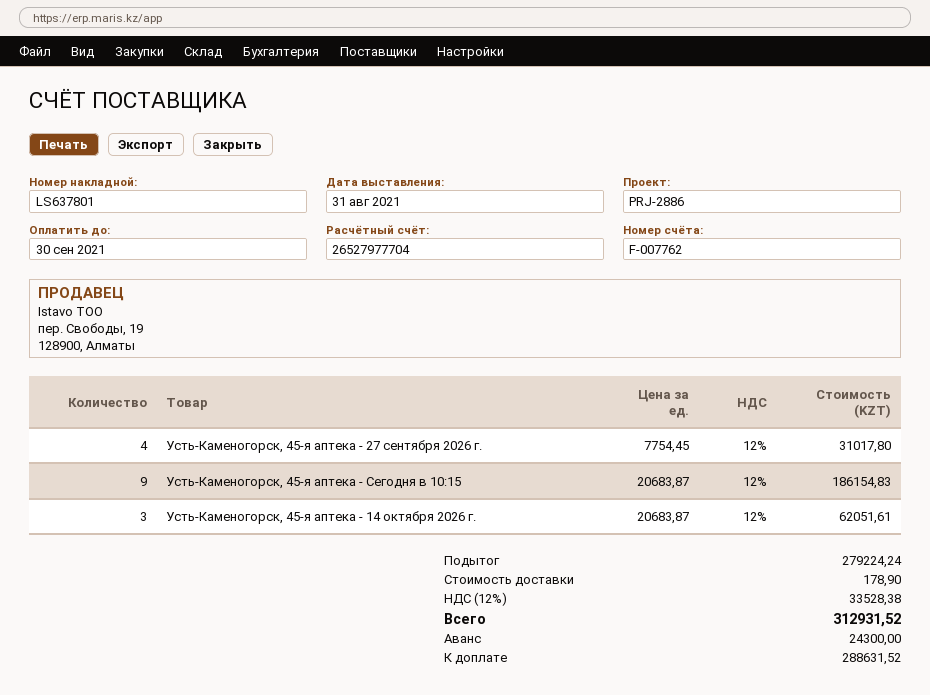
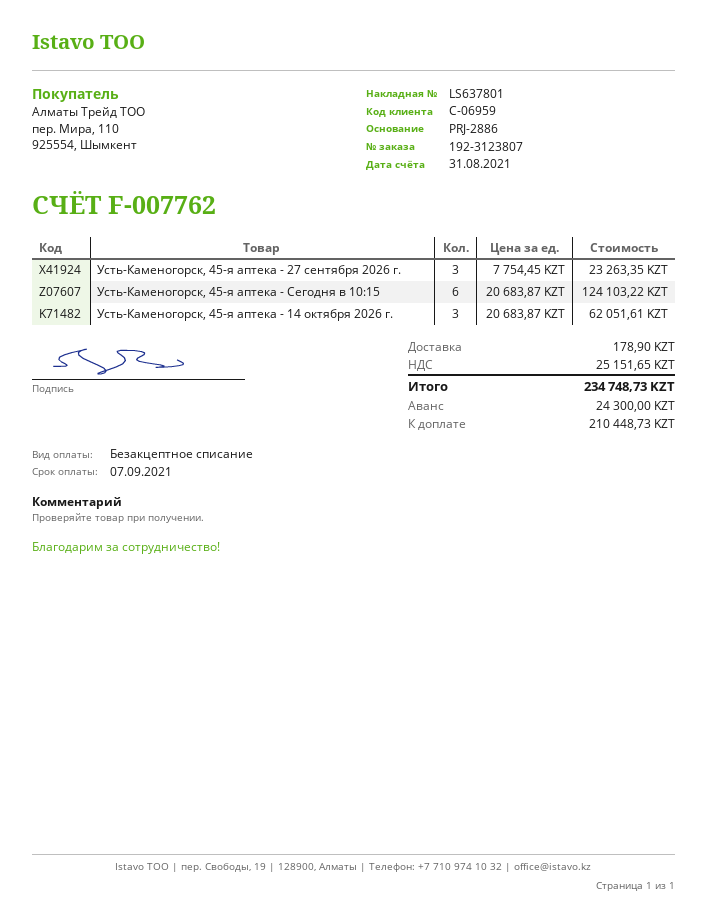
due date: 2021-09-30 -> 2021-09-07
Усть-Каменогорск, 45-я аптека - 27 сентября 2026 г.: 4 x 7754.45 = 31017.80 -> 3 x 7754.45 = 23263.35
Усть-Каменогорск, 45-я аптека - Сегодня в 10:15: 9 x 20683.87 = 186154.83 -> 6 x 20683.87 = 124103.22
tax: 33528.38 -> 25151.65
total: 312931.52 -> 234748.73
balance: 288631.52 -> 210448.73

